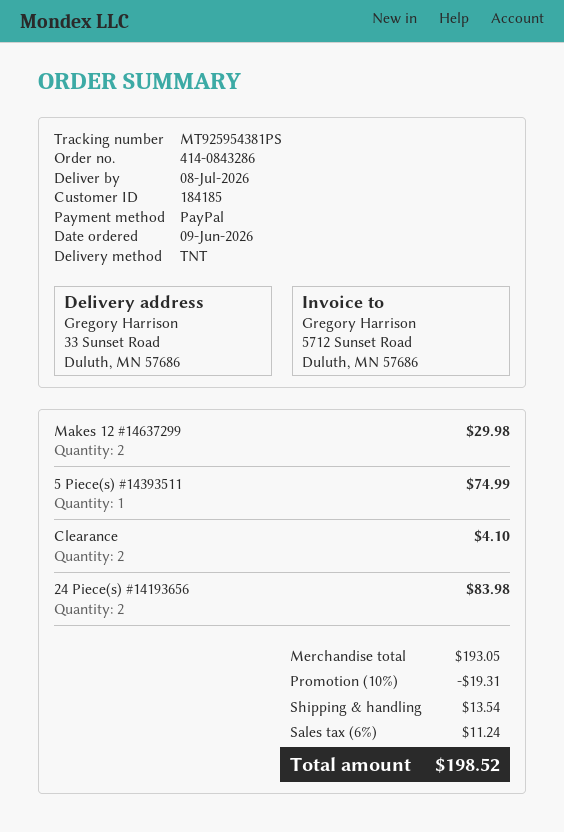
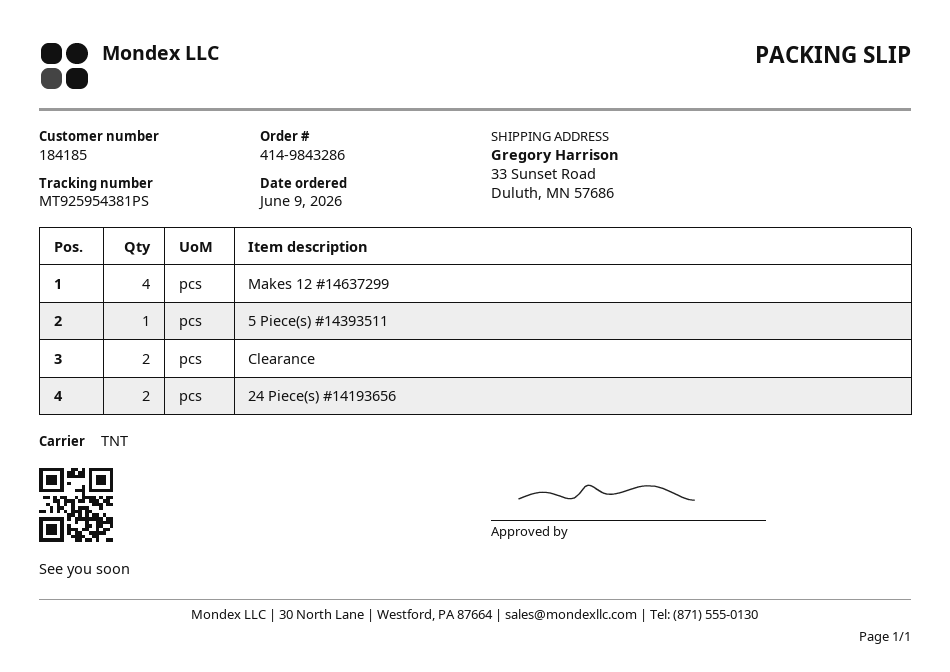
order number: 414-0843286 -> 414-9843286
Makes 12 #14637299: 2 -> 4

